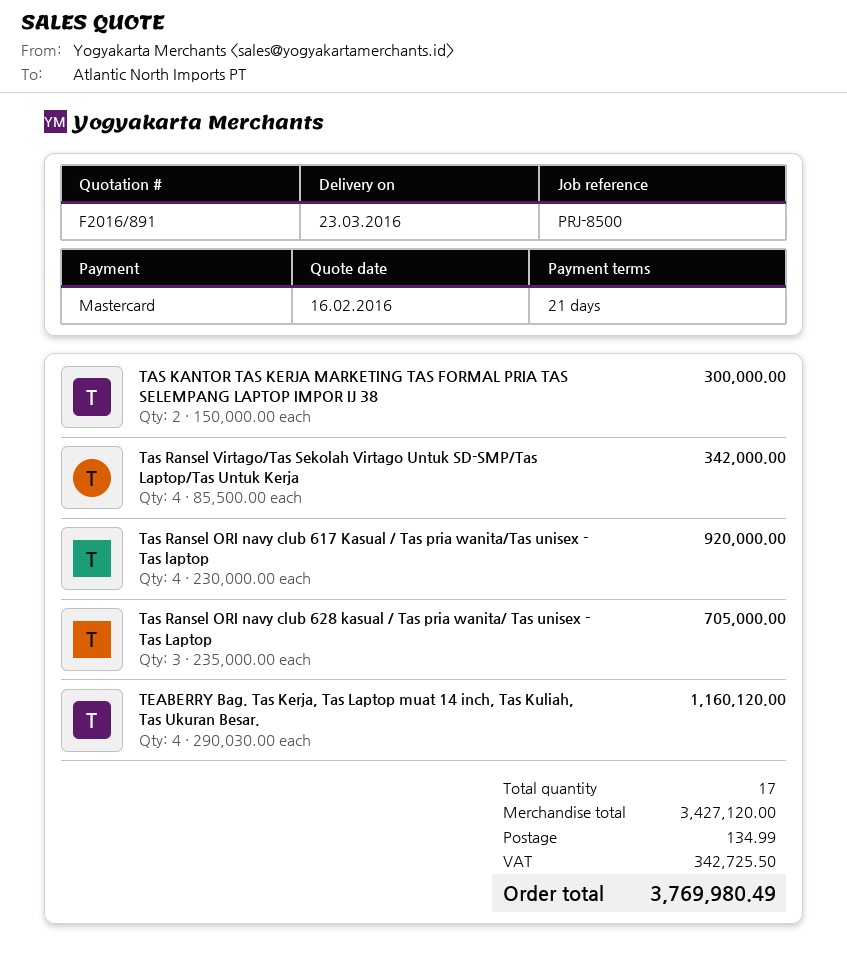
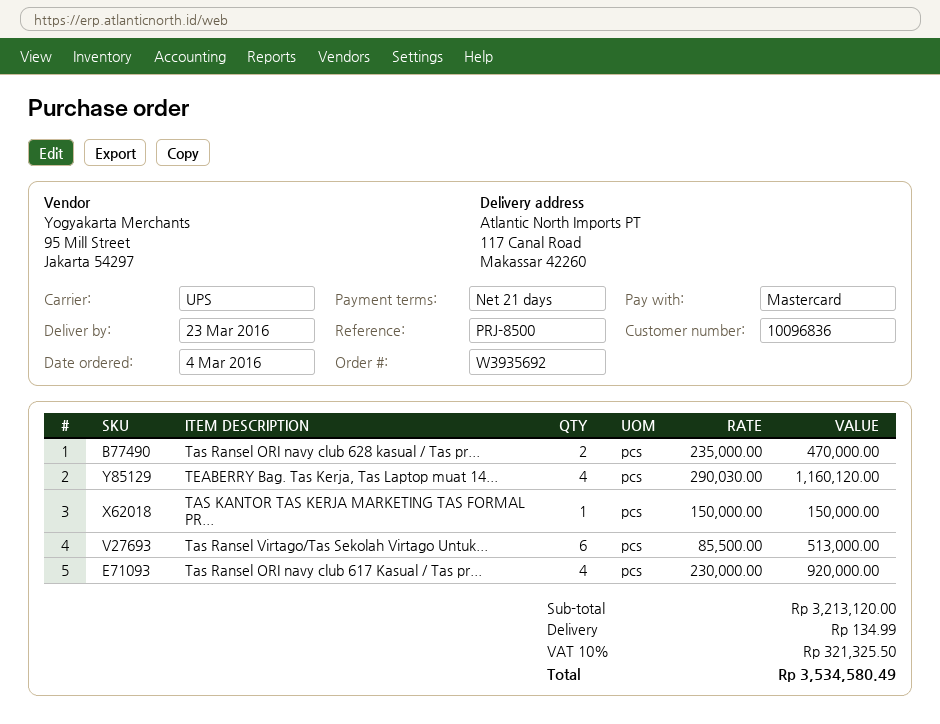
TAS KANTOR TAS KERJA MARKETING TAS FORMAL PRIA TAS SELEMPANG LAPTOP IMPOR IJ 38: 2 x 150000.00 = 300000.00 -> 1 x 150000.00 = 150000.00
Tas Ransel Virtago/Tas Sekolah Virtago Untuk SD-SMP/Tas Laptop/Tas Untuk Kerja: 4 x 85500.00 = 342000.00 -> 6 x 85500.00 = 513000.00
Tas Ransel ORI navy club 628 kasual / Tas pria wanita/ Tas unisex - Tas Laptop: 3 x 235000.00 = 705000.00 -> 2 x 235000.00 = 470000.00
subtotal: 3427120.00 -> 3213120.00
tax: 342725.50 -> 321325.50
total: 3769980.49 -> 3534580.49

